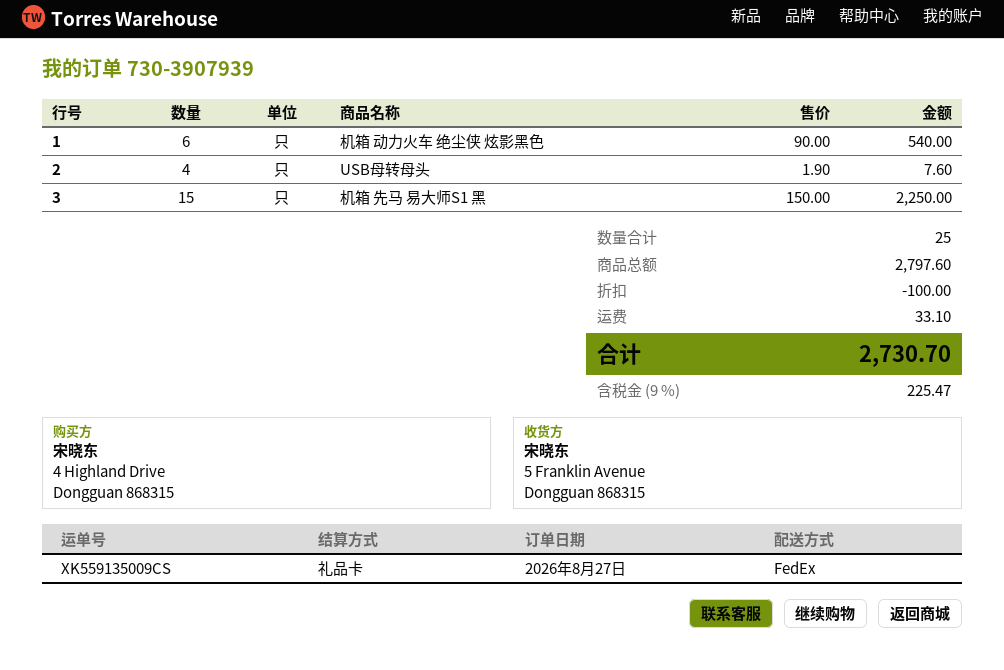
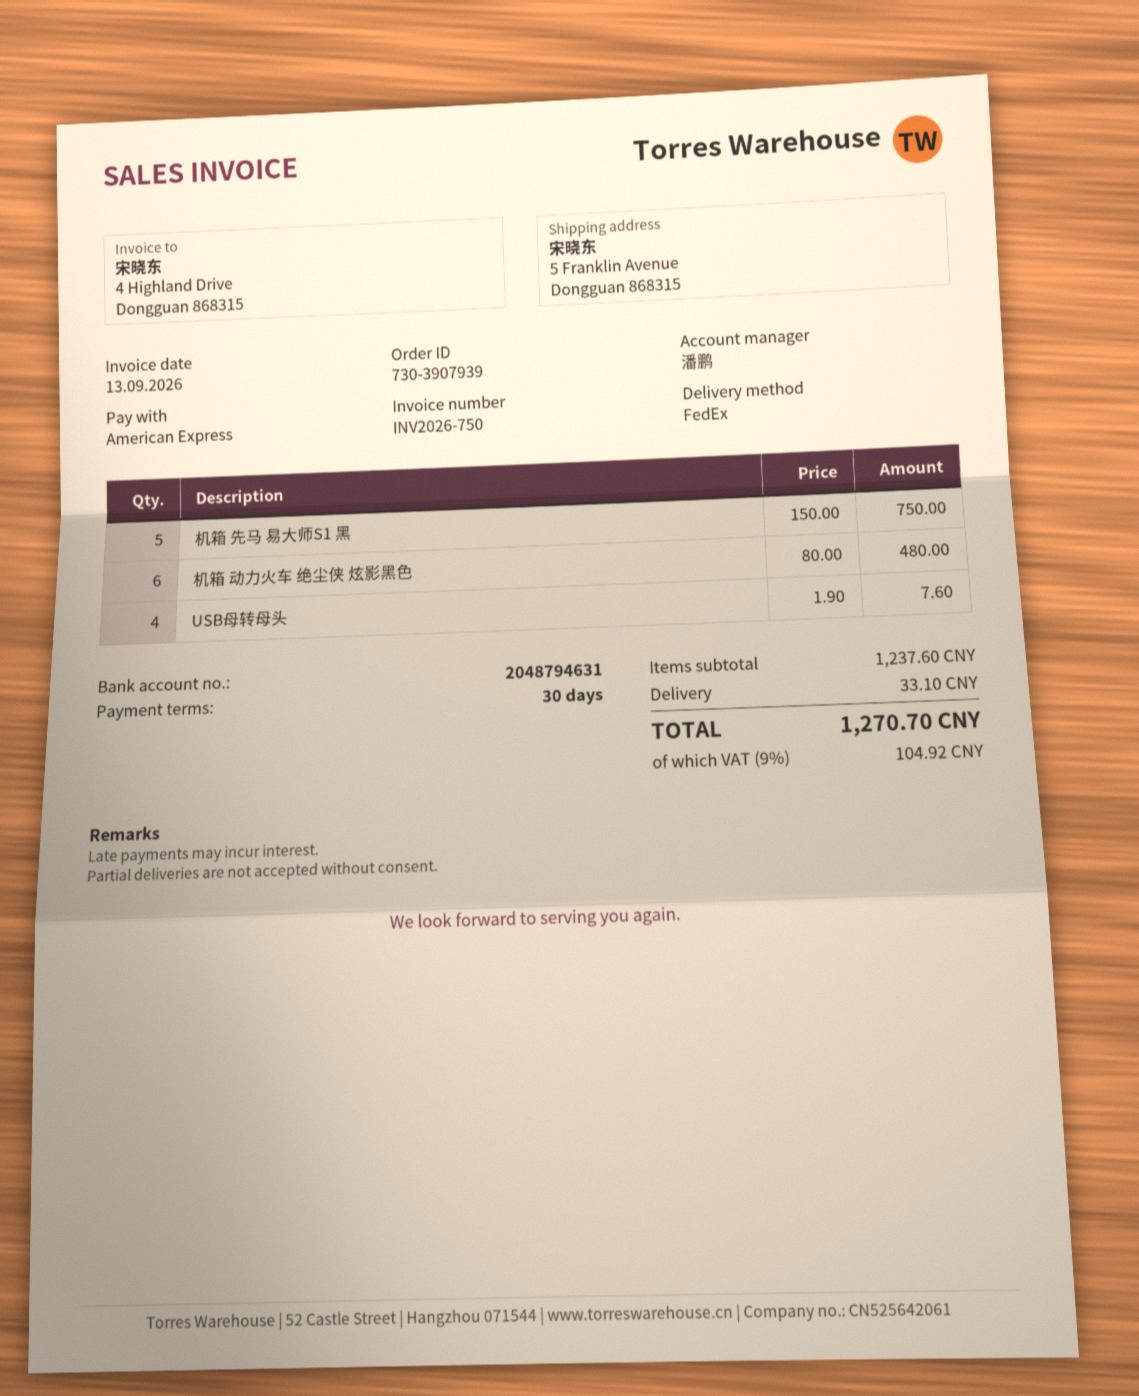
payment method: gift card -> American Express
机箱 动力火车 绝尘侠 炫影黑色: 6 x 90.00 = 540.00 -> 6 x 80.00 = 480.00
机箱 先马 易大师S1 黑: 15 x 150.00 = 2250.00 -> 5 x 150.00 = 750.00
subtotal: 2797.60 -> 1237.60
discount: 100.00 -> none
tax: 9% = 225.47 -> 9% = 104.92
total: 2730.70 -> 1270.70

